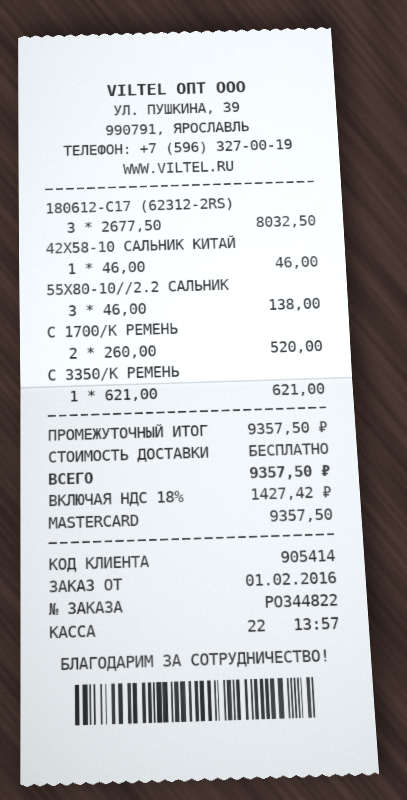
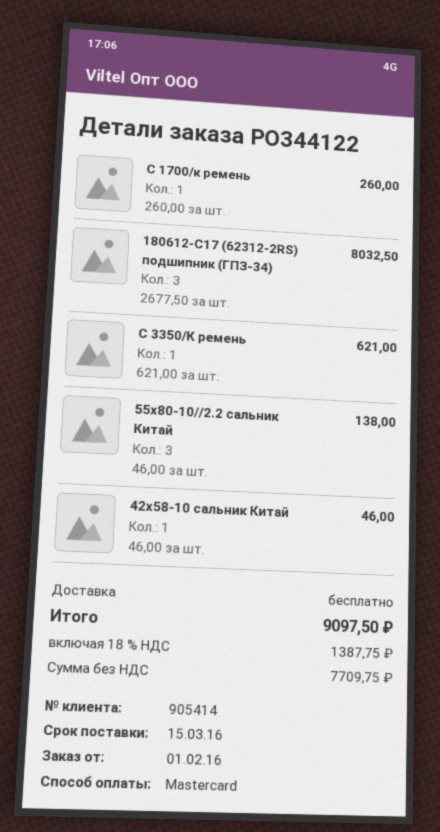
order number: PO344822 -> PO344122
С 1700/К РЕМЕНЬ: 2 x 260.00 = 520.00 -> 1 x 260.00 = 260.00
tax: 18% = 1427.42 -> 18% = 1387.75
total: 9357.50 -> 9097.50

